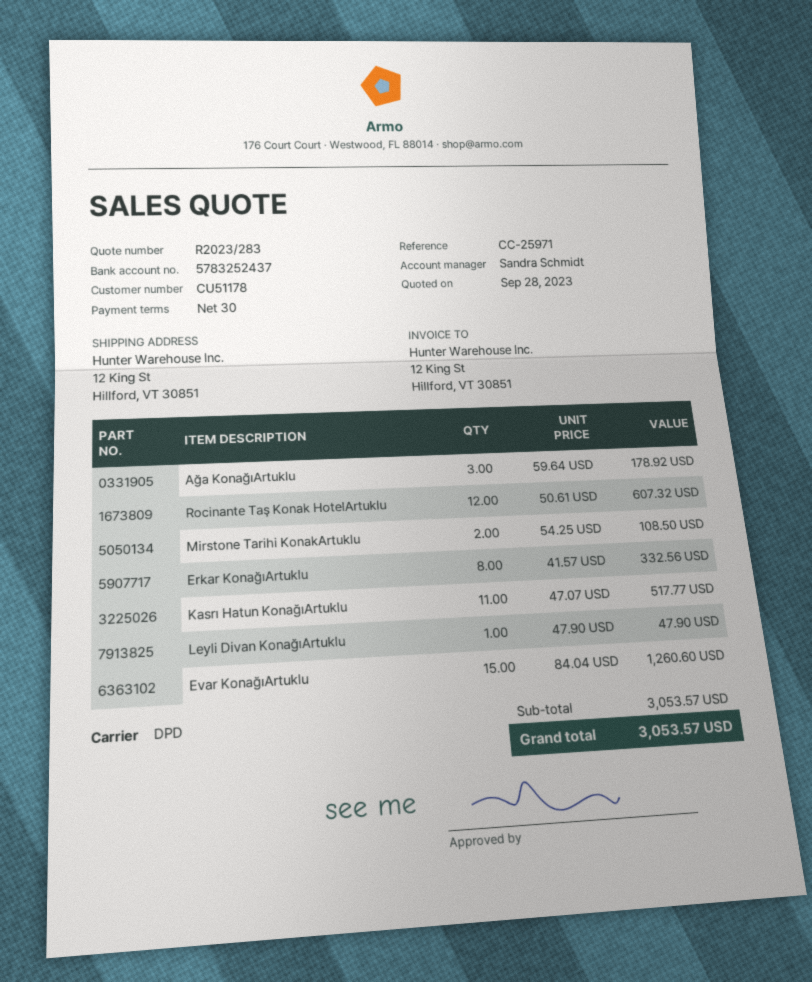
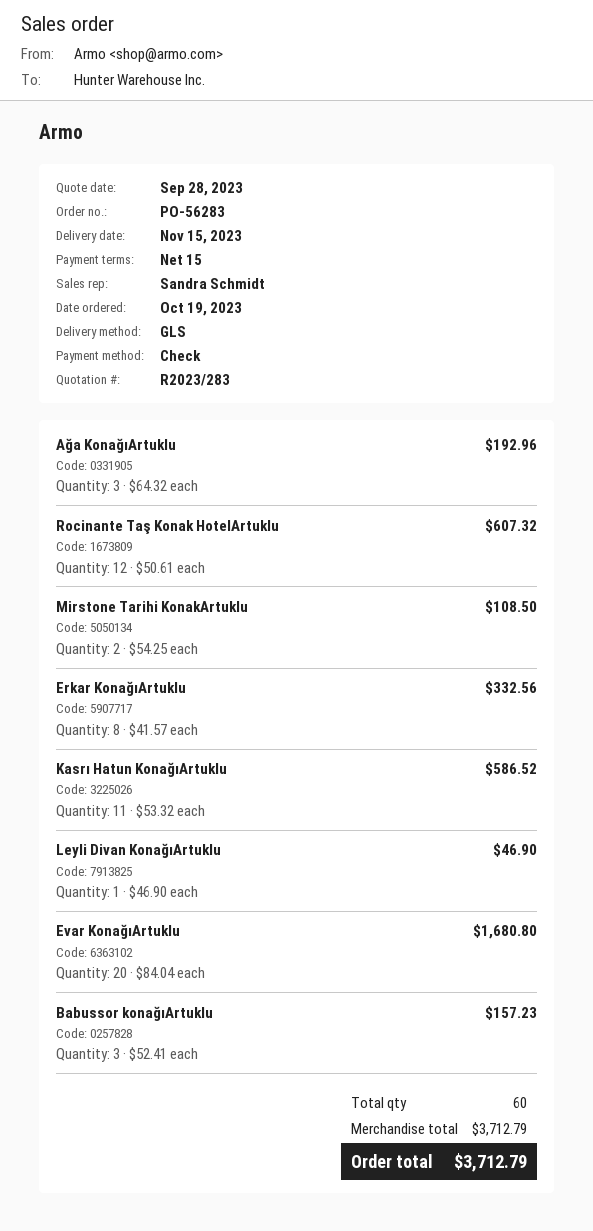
payment terms: 30 days -> 15 days
shipping method: DPD -> GLS
Ağa KonağıArtuklu: 3 x 59.64 = 178.92 -> 3 x 64.32 = 192.96
Kasrı Hatun KonağıArtuklu: 11 x 47.07 = 517.77 -> 11 x 53.32 = 586.52
Leyli Divan KonağıArtuklu: 1 x 47.90 = 47.90 -> 1 x 46.90 = 46.90
Evar KonağıArtuklu: 15 x 84.04 = 1260.60 -> 20 x 84.04 = 1680.80
Babussor konağıArtuklu: none -> 3 x 52.41 = 157.23
subtotal: 3053.57 -> 3712.79
total: 3053.57 -> 3712.79

